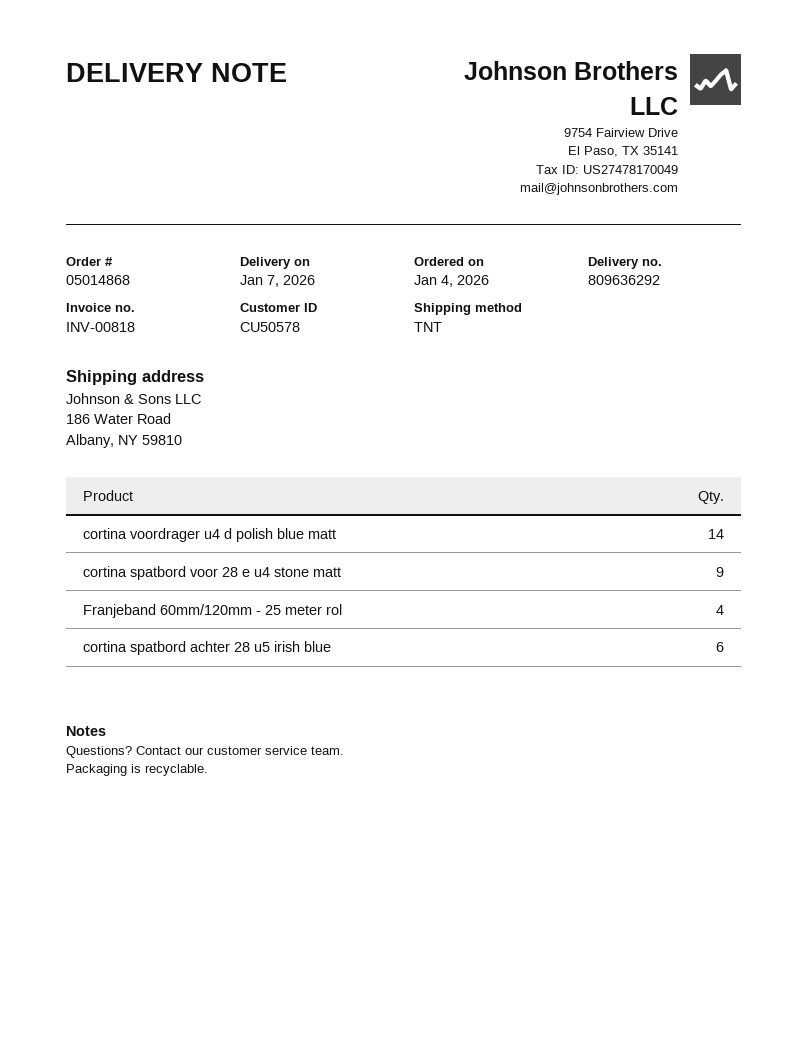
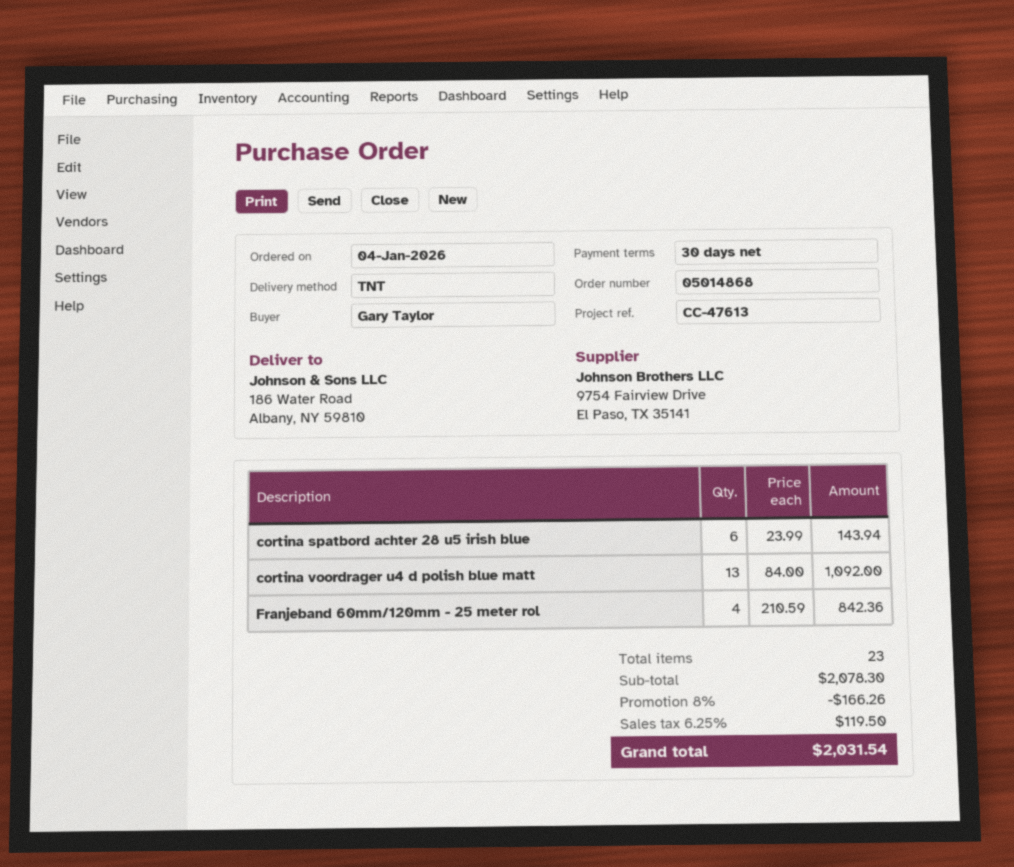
cortina voordrager u4 d polish blue matt: 14 -> 13
cortina spatbord voor 28 e u4 stone matt: 9 -> none

